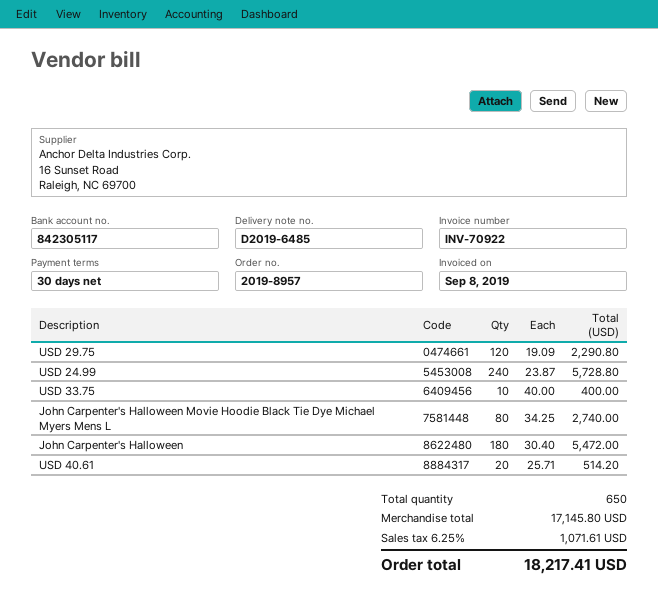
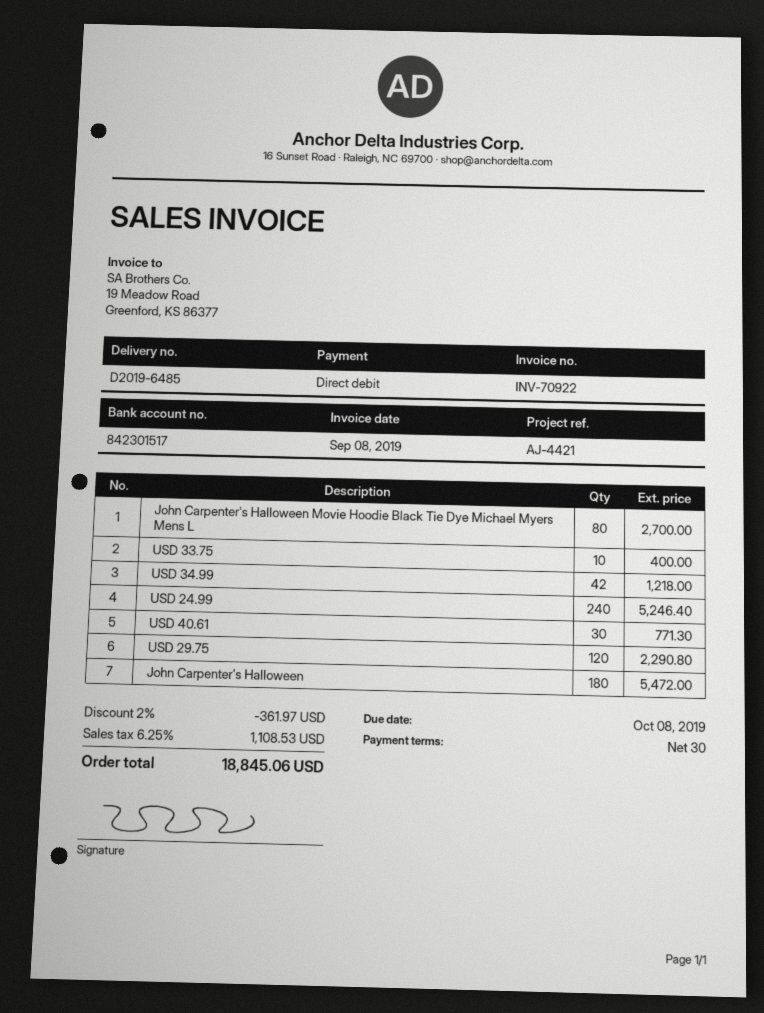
bank account: 842305117 -> 842301517
USD 24.99: 240 for 5728.80 -> 240 for 5246.40
John Carpenter's Halloween Movie Hoodie Black Tie Dye Michael Myers Mens L: 80 for 2740.00 -> 80 for 2700.00
USD 40.61: 20 for 514.20 -> 30 for 771.30
USD 34.99: none -> 42 for 1218.00
discount: none -> 2% = 361.97
tax: 6.25% = 1071.61 -> 6.25% = 1108.53
total: 18217.41 -> 18845.06

